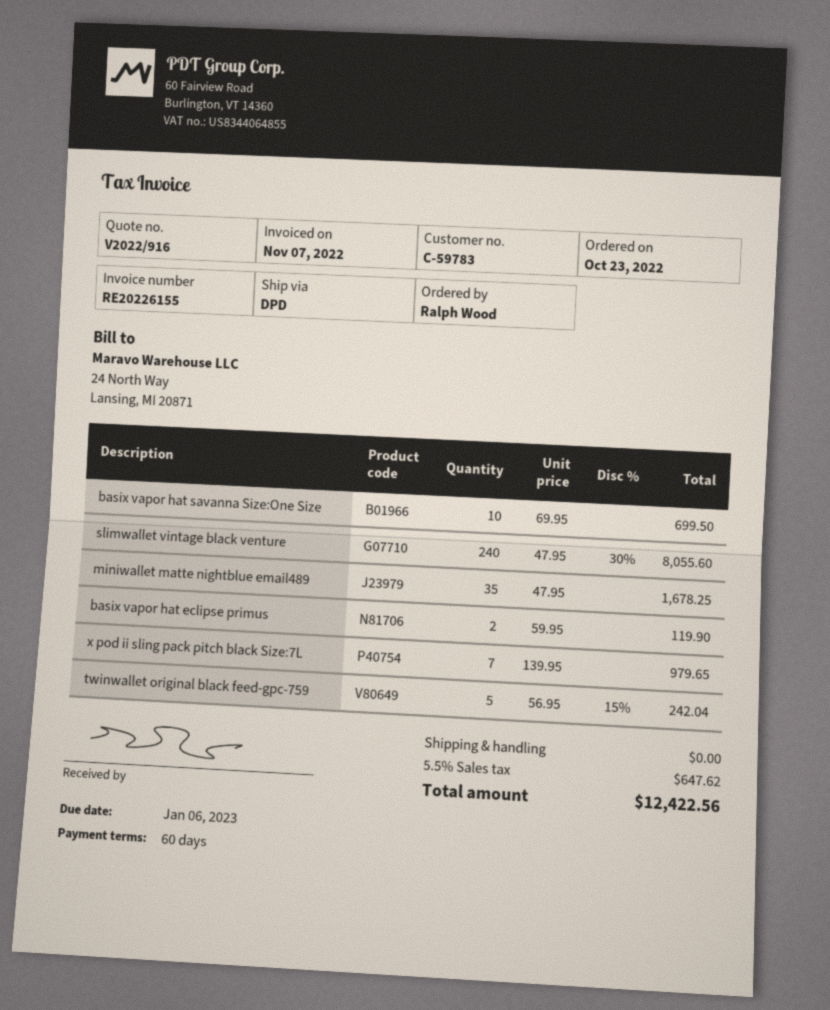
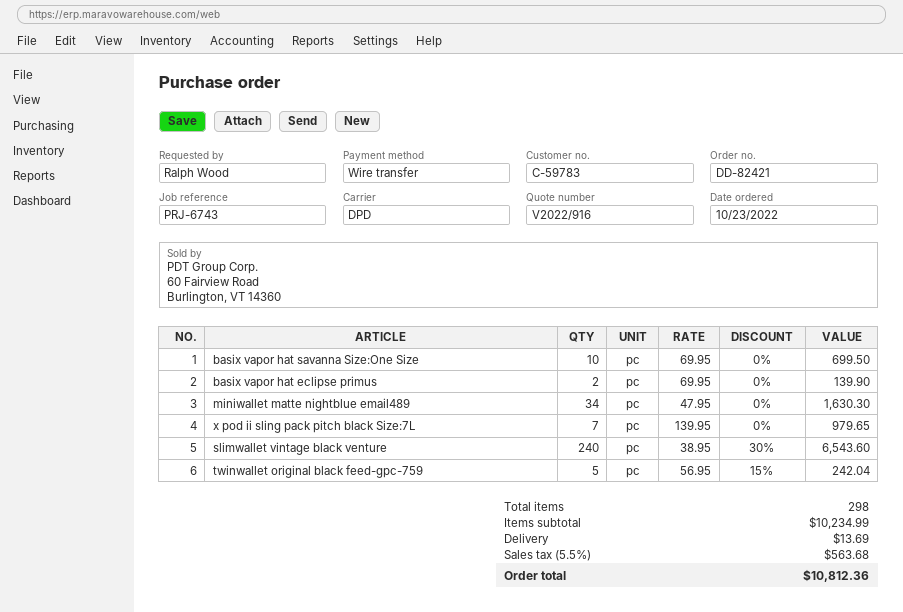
slimwallet vintage black venture: 240 x 47.95 - 30% = 8055.60 -> 240 x 38.95 - 30% = 6543.60
miniwallet matte nightblue email489: 35 x 47.95 = 1678.25 -> 34 x 47.95 = 1630.30
basix vapor hat eclipse primus: 2 x 59.95 = 119.90 -> 2 x 69.95 = 139.90
shipping: 0.00 -> 13.69
tax: 5.5% = 647.62 -> 5.5% = 563.68
total: 12422.56 -> 10812.36

